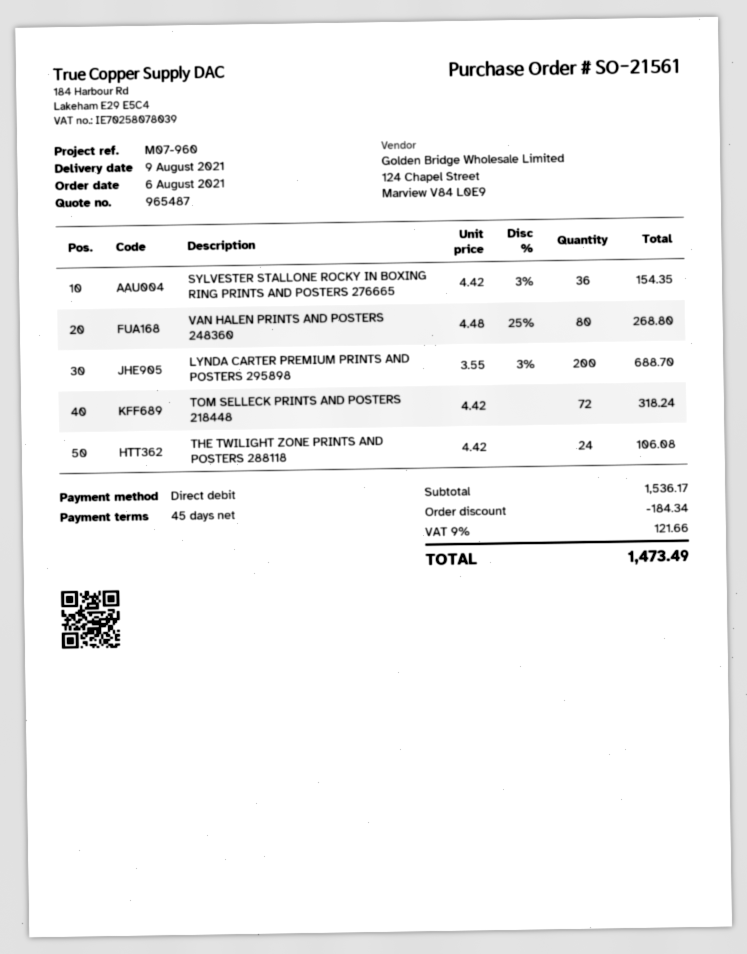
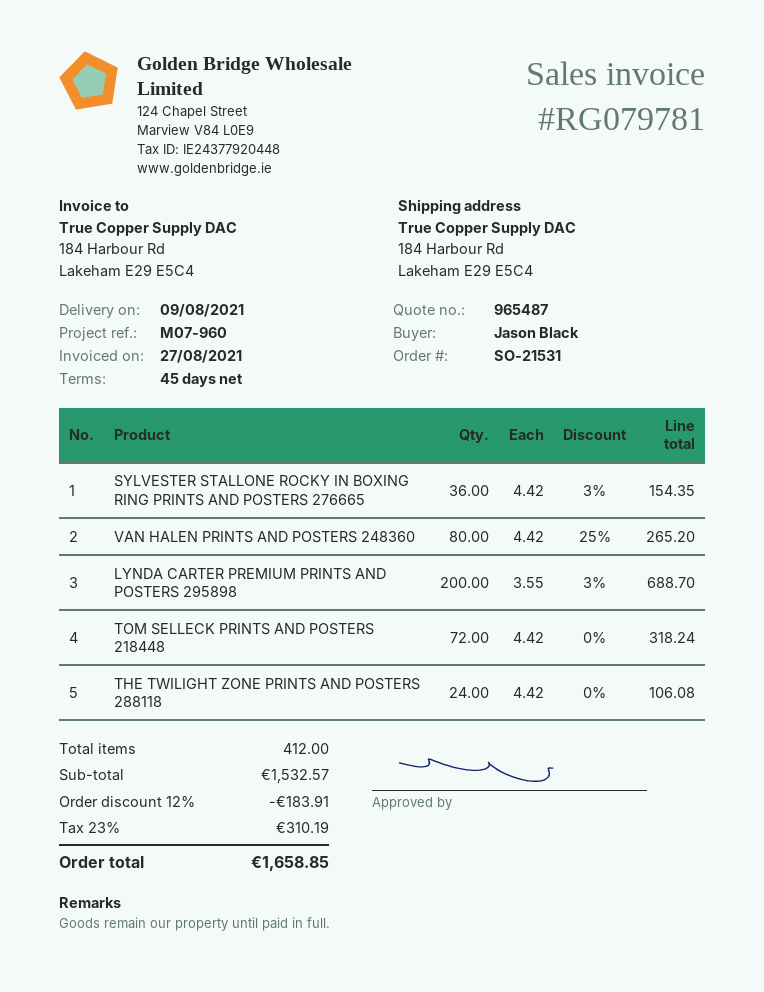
order number: SO-21561 -> SO-21531
VAN HALEN PRINTS AND POSTERS 248360: 80 x 4.48 - 25% = 268.80 -> 80 x 4.42 - 25% = 265.20
subtotal: 1536.17 -> 1532.57
discount: 184.34 -> 183.91
tax: 9% = 121.66 -> 23% = 310.19
total: 1473.49 -> 1658.85

